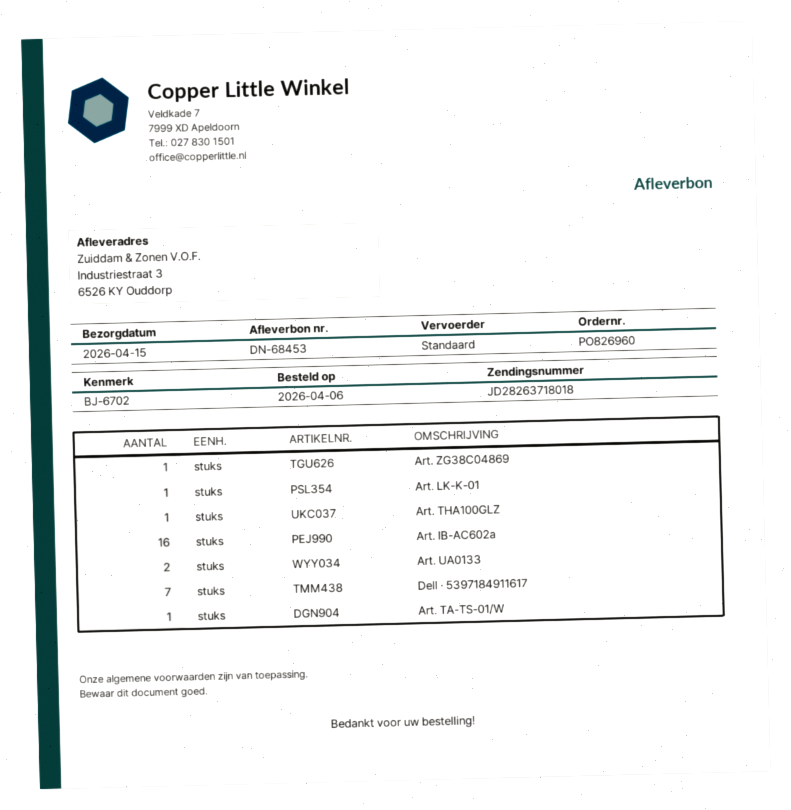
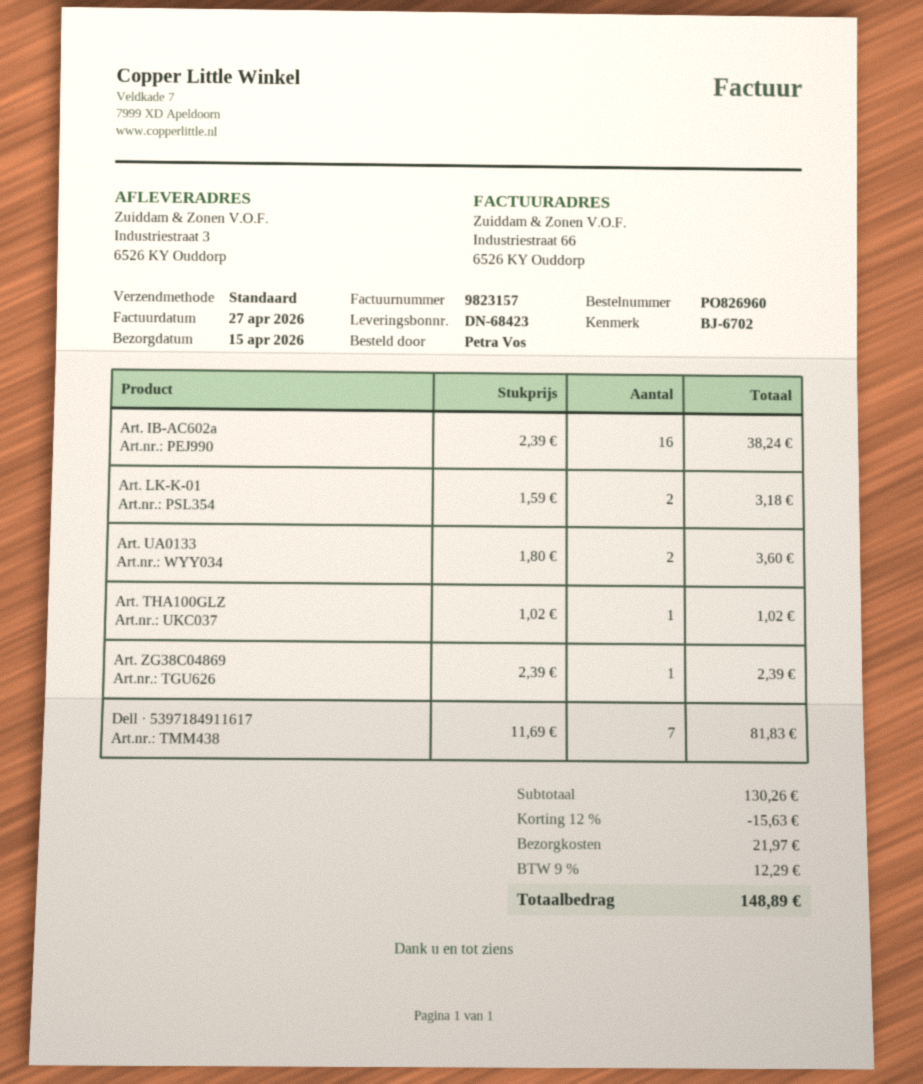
delivery note number: DN-68453 -> DN-68423
Art. LK-K-01: 1 -> 2
Art. TA-TS-01/W: 1 -> none

